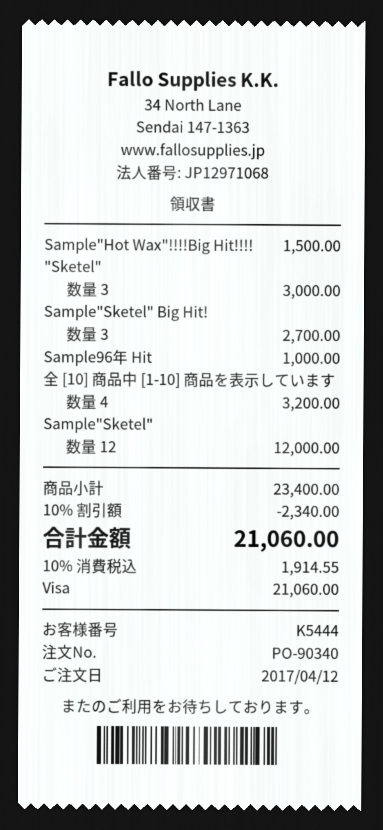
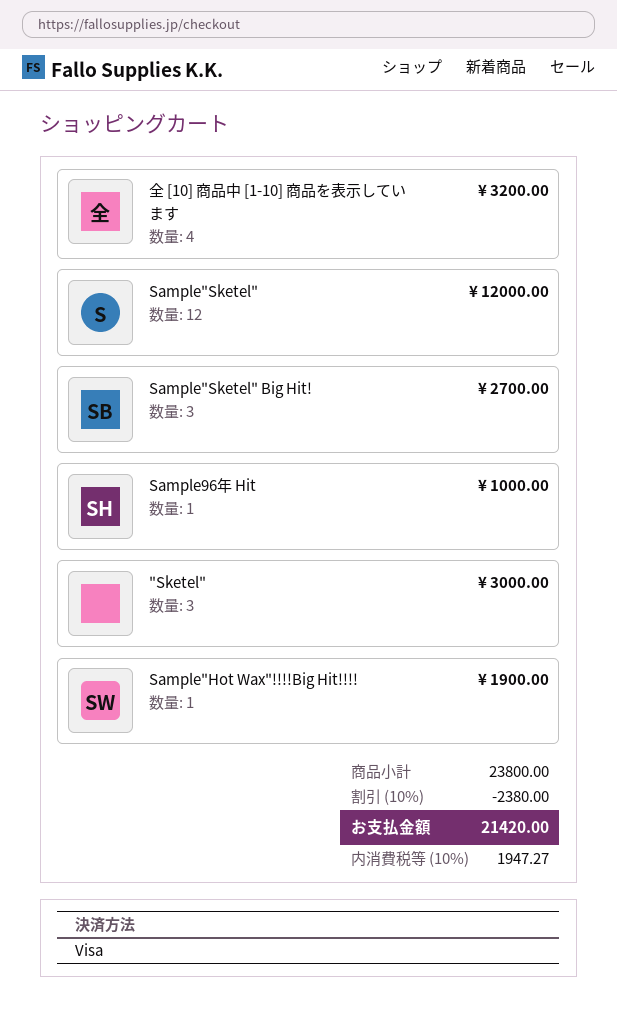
Sample"Hot Wax"!!!!Big Hit!!!!: 1 for 1500.00 -> 1 for 1900.00
subtotal: 23400.00 -> 23800.00
discount: 10% = 2340.00 -> 10% = 2380.00
tax: 10% = 1914.55 -> 10% = 1947.27
total: 21060.00 -> 21420.00

